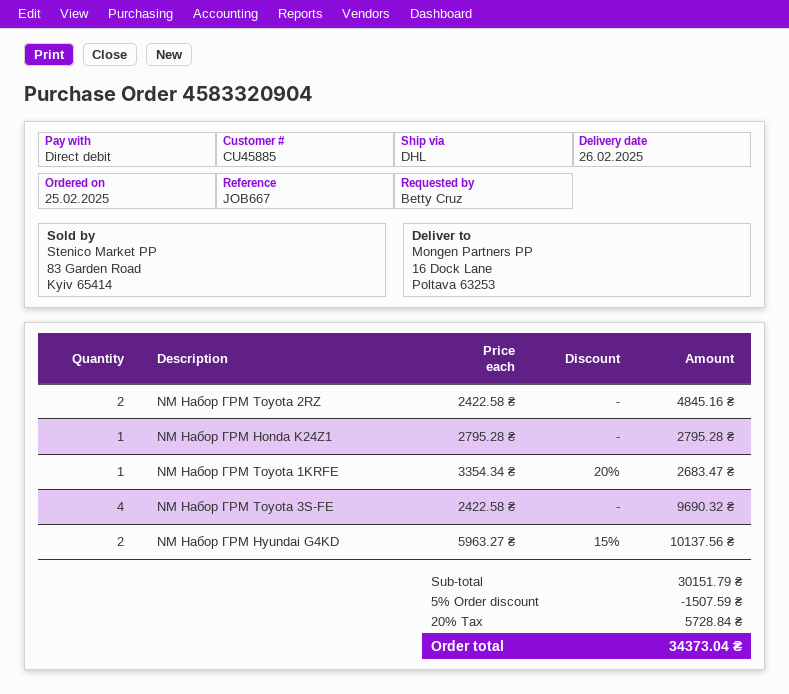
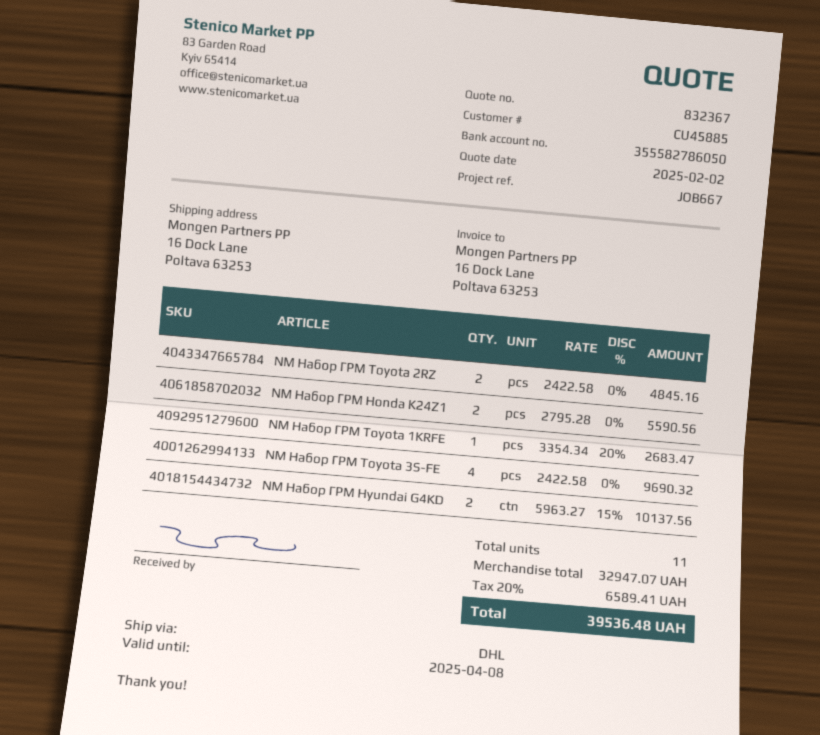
NM Набор ГРМ Honda K24Z1: 1 x 2795.28 = 2795.28 -> 2 x 2795.28 = 5590.56
subtotal: 30151.79 -> 32947.07
discount: 5% = 1507.59 -> none
tax: 20% = 5728.84 -> 20% = 6589.41
total: 34373.04 -> 39536.48

